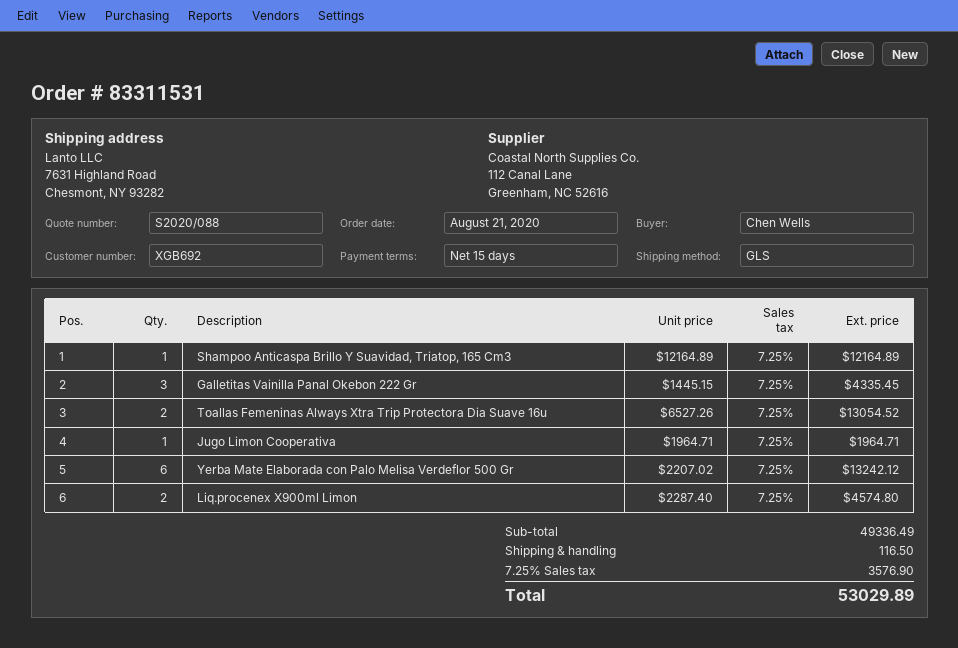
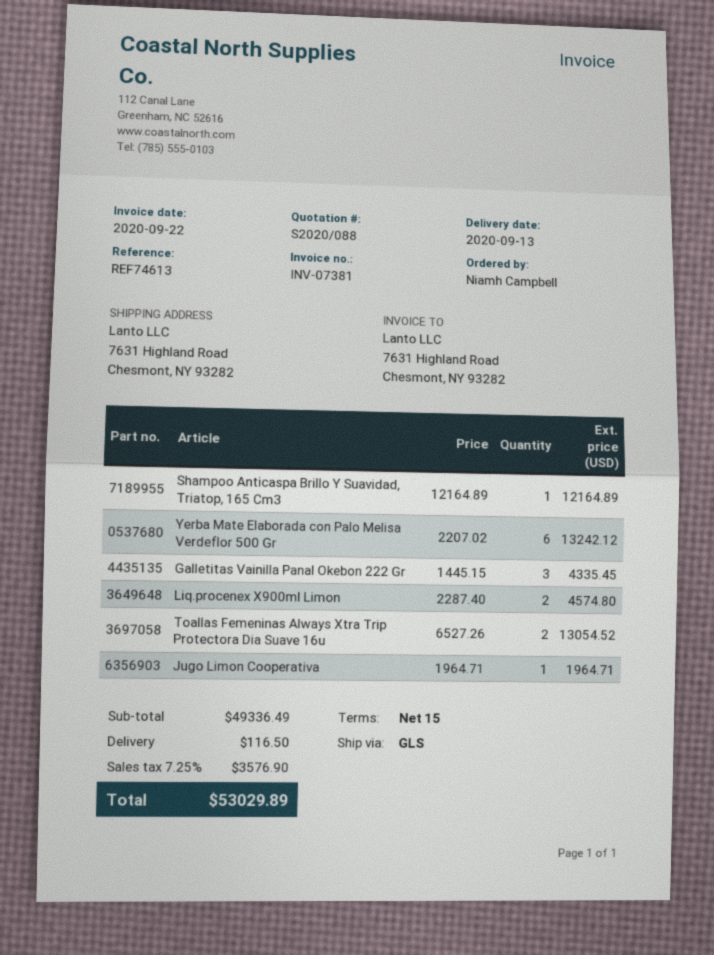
ordered by: Chen Wells -> Niamh Campbell

